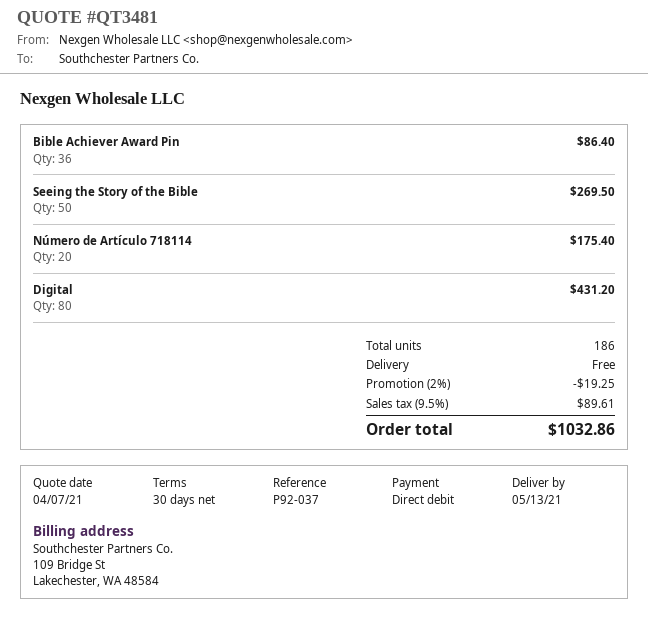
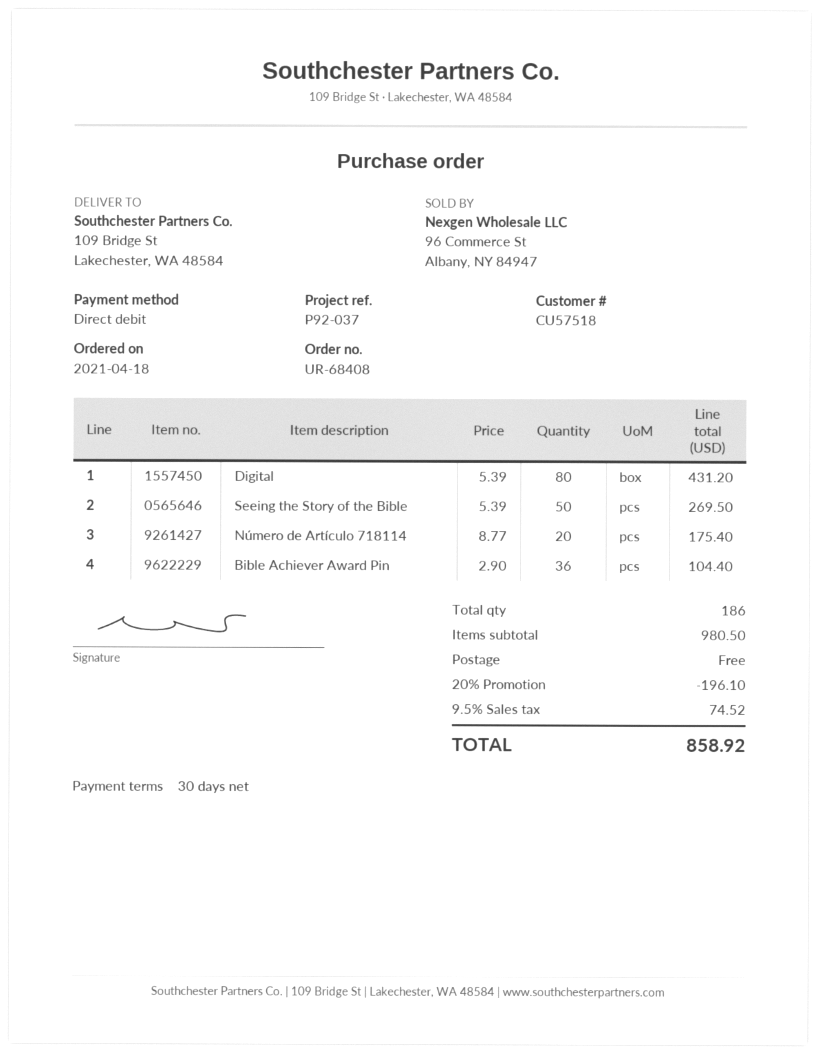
Bible Achiever Award Pin: 36 for 86.40 -> 36 for 104.40
discount: 2% = 19.25 -> 20% = 196.10
tax: 9.5% = 89.61 -> 9.5% = 74.52
total: 1032.86 -> 858.92

